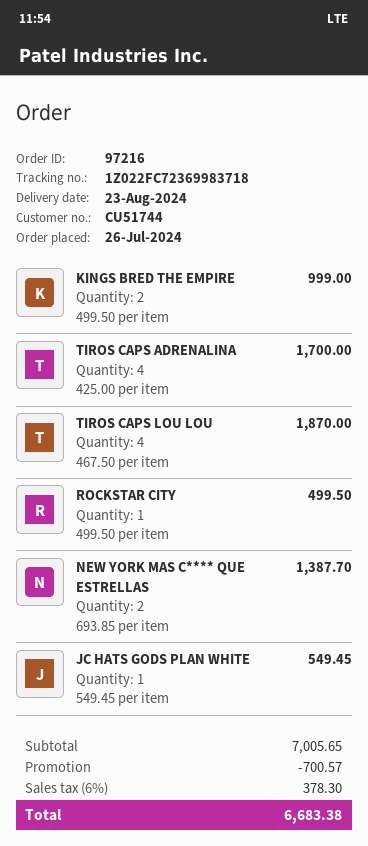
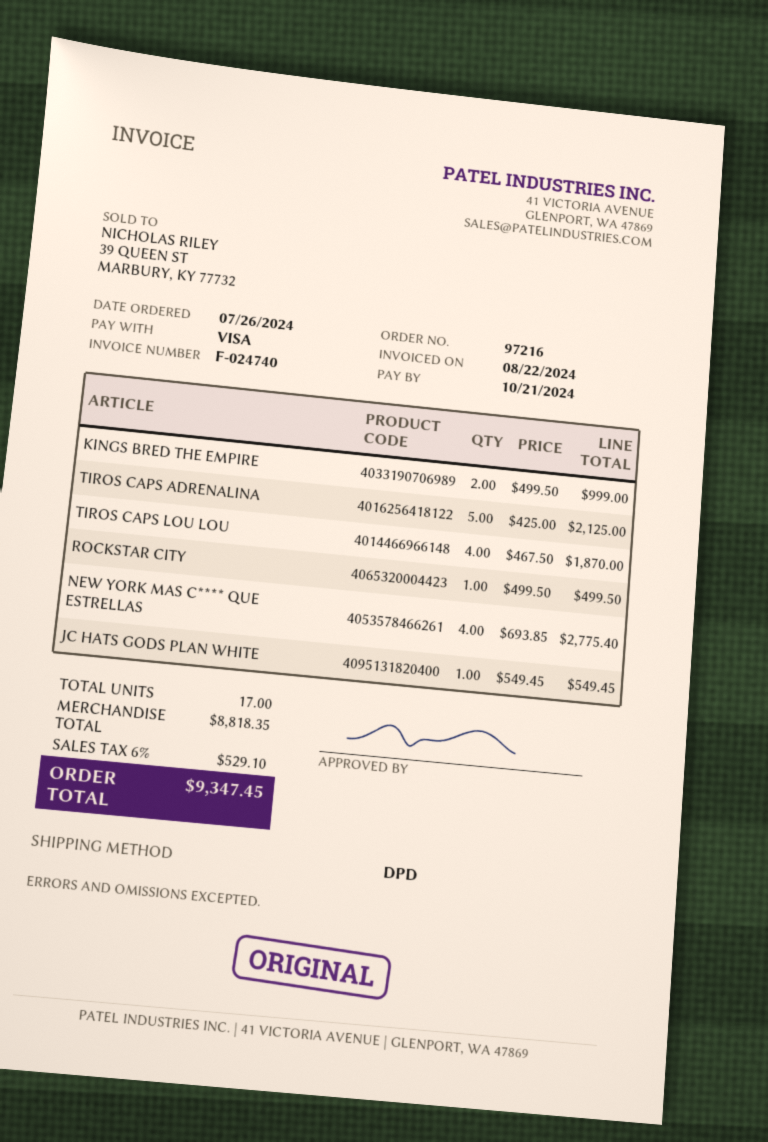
TIROS CAPS ADRENALINA: 4 x 425.00 = 1700.00 -> 5 x 425.00 = 2125.00
NEW YORK MAS C**** QUE ESTRELLAS: 2 x 693.85 = 1387.70 -> 4 x 693.85 = 2775.40
subtotal: 7005.65 -> 8818.35
discount: 700.57 -> none
tax: 6% = 378.30 -> 6% = 529.10
total: 6683.38 -> 9347.45

